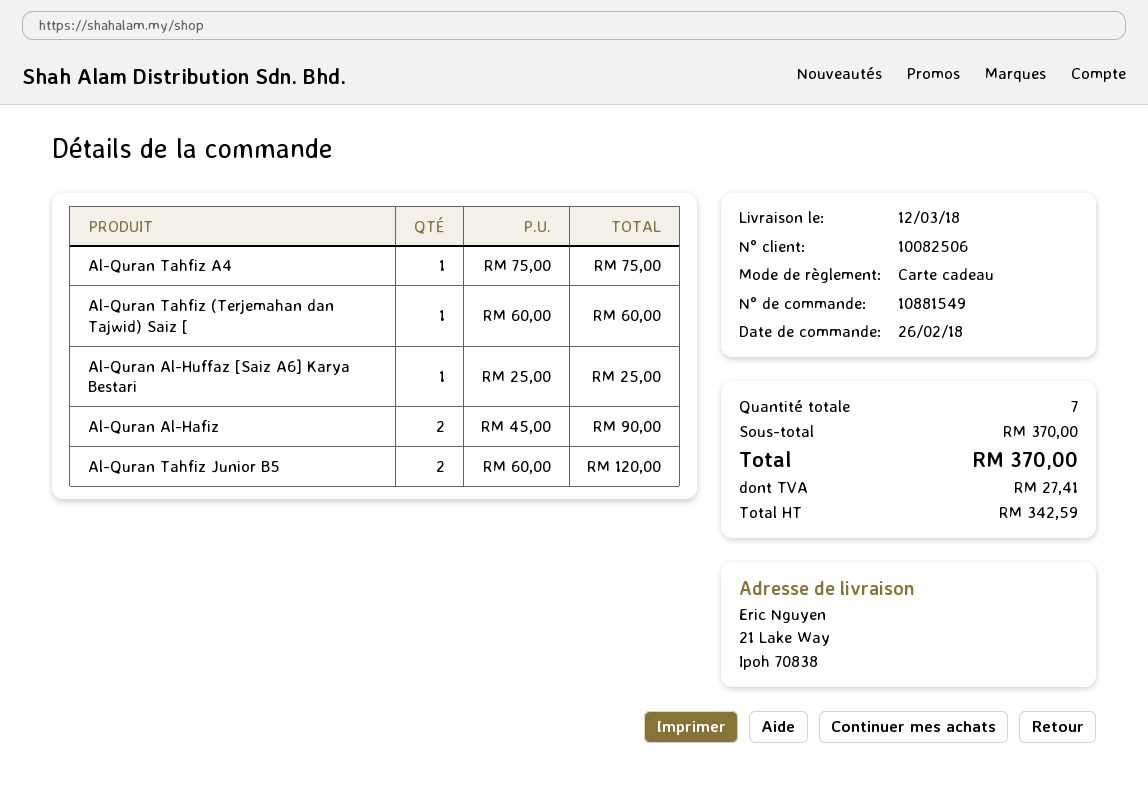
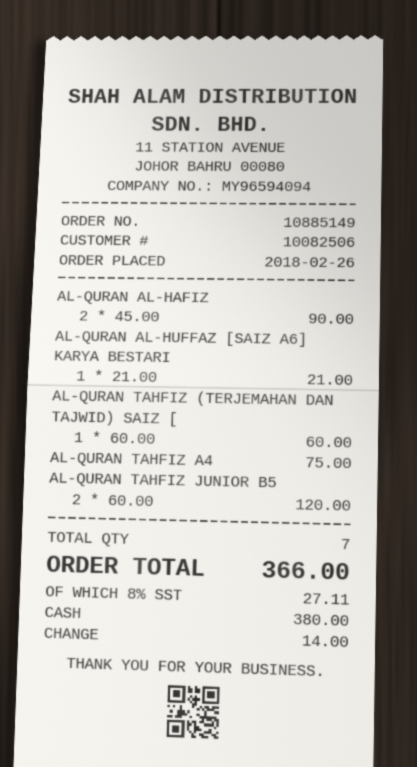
order number: 10881549 -> 10885149
payment method: gift card -> cash
Al-Quran Al-Huffaz [Saiz A6] Karya Bestari: 1 x 25.00 = 25.00 -> 1 x 21.00 = 21.00
tax: 27.41 -> 27.11
total: 370.00 -> 366.00

